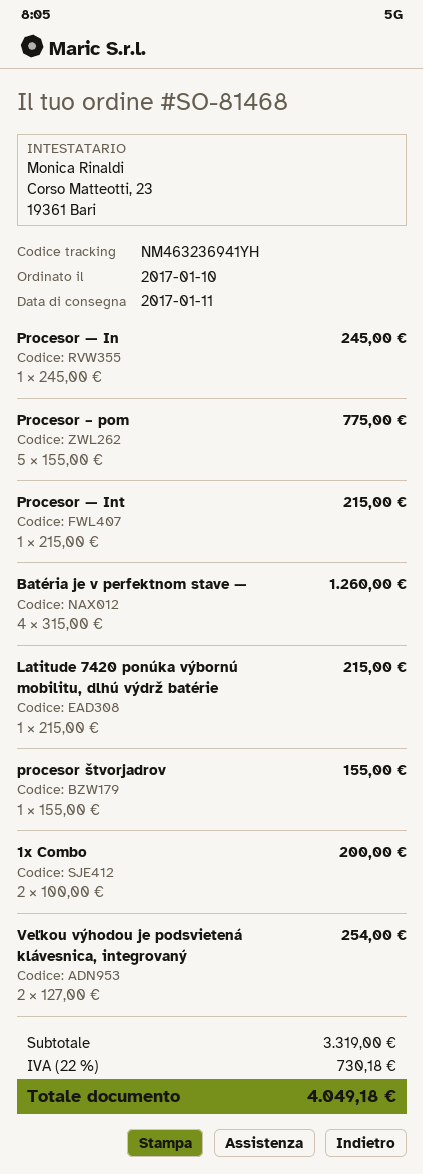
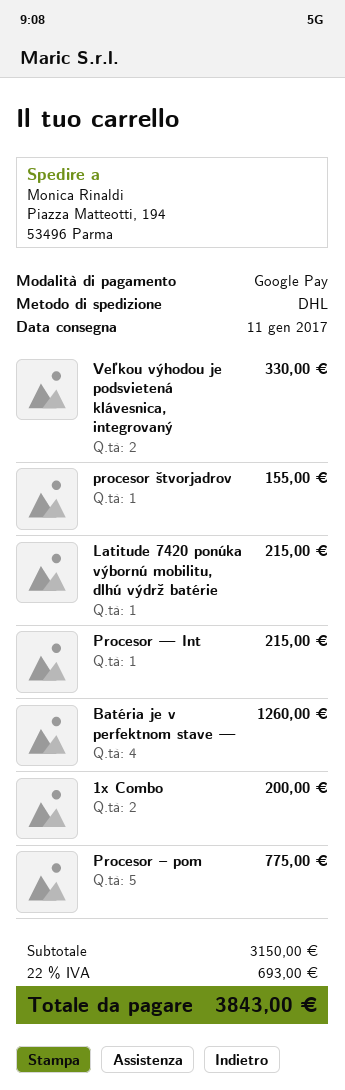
Procesor — In: 1 for 245.00 -> none
Veľkou výhodou je podsvietená klávesnica, integrovaný: 2 for 254.00 -> 2 for 330.00
subtotal: 3319.00 -> 3150.00
tax: 22% = 730.18 -> 22% = 693.00
total: 4049.18 -> 3843.00

